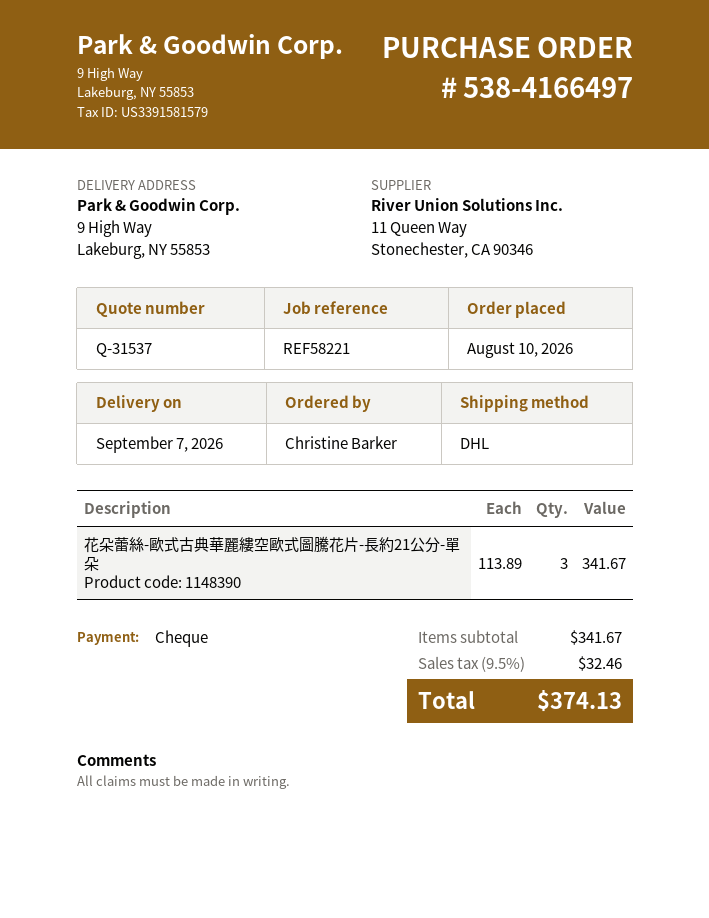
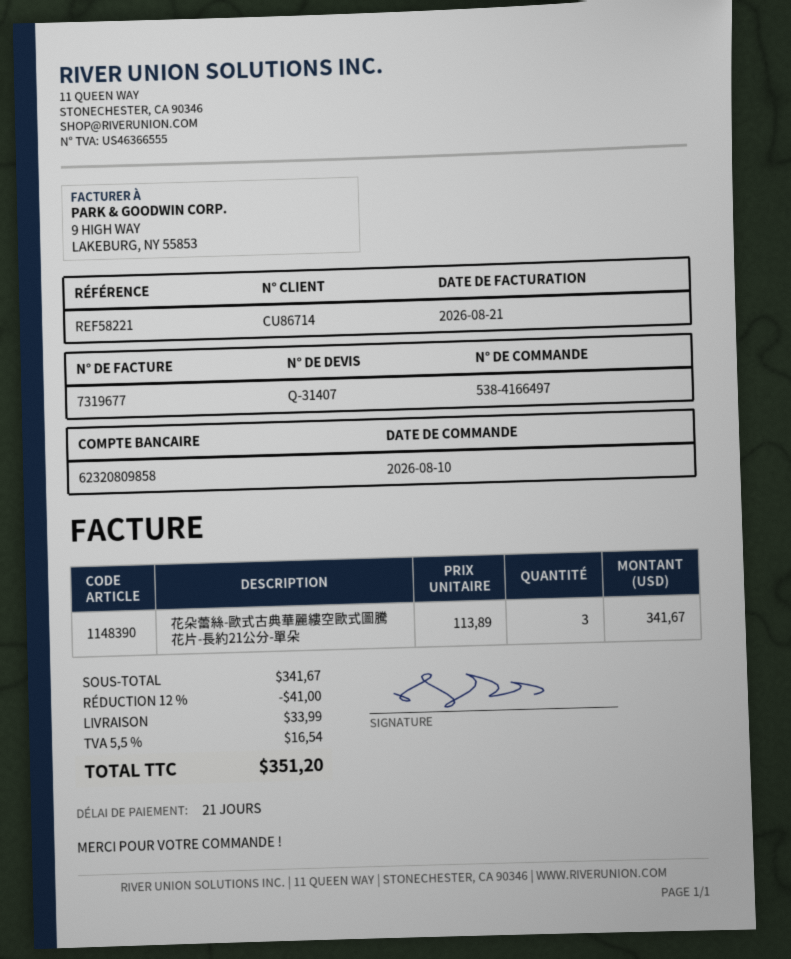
quote number: Q-31537 -> Q-31407
discount: none -> 12% = 41.00
shipping: none -> 33.99
tax: 9.5% = 32.46 -> 5.5% = 16.54
total: 374.13 -> 351.20

